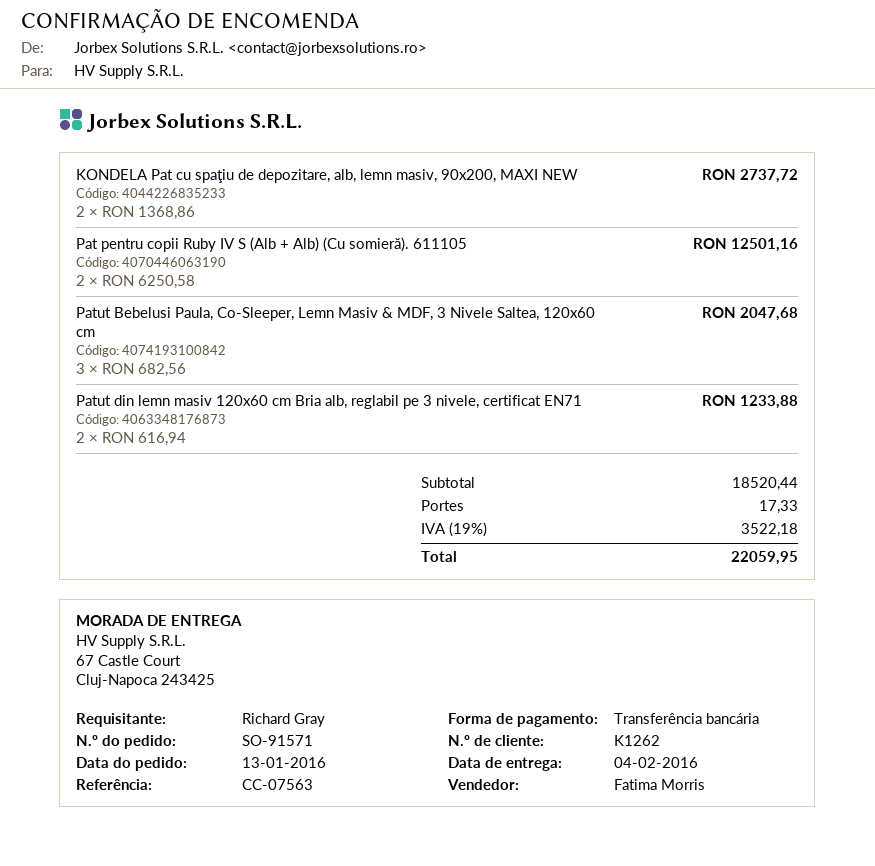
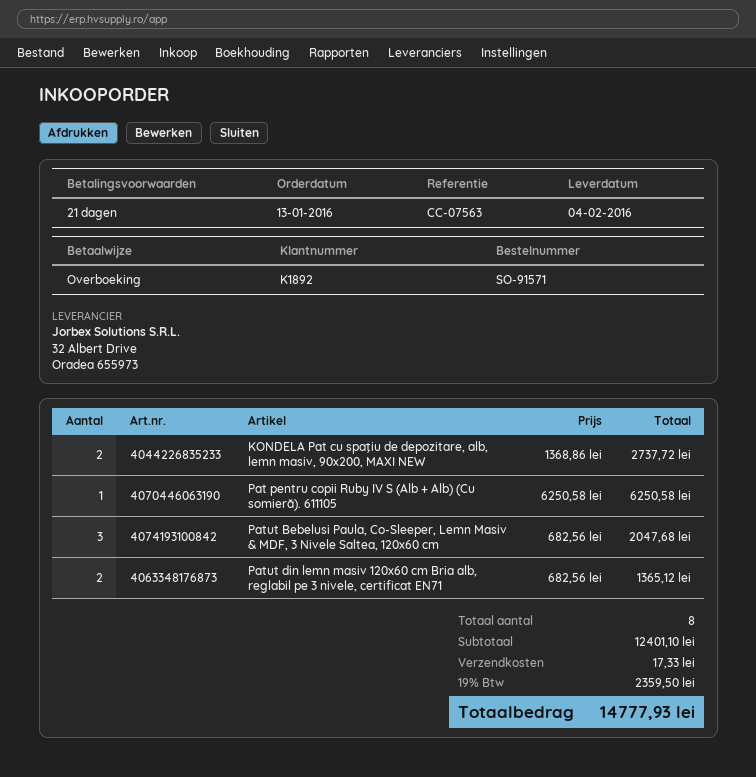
customer number: K1262 -> K1892
Pat pentru copii Ruby IV S (Alb + Alb) (Cu somieră). 611105: 2 x 6250.58 = 12501.16 -> 1 x 6250.58 = 6250.58
Patut din lemn masiv 120x60 cm Bria alb, reglabil pe 3 nivele, certificat EN71: 2 x 616.94 = 1233.88 -> 2 x 682.56 = 1365.12
subtotal: 18520.44 -> 12401.10
tax: 19% = 3522.18 -> 19% = 2359.50
total: 22059.95 -> 14777.93

